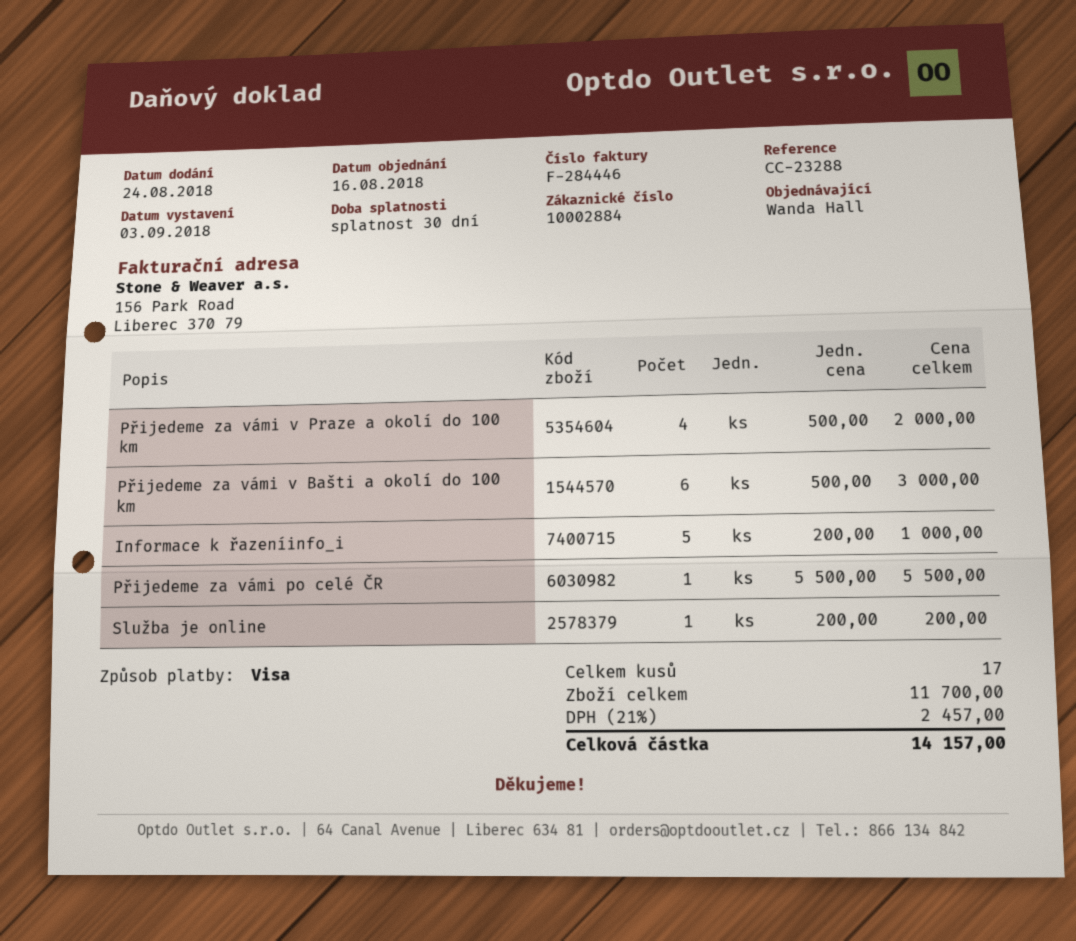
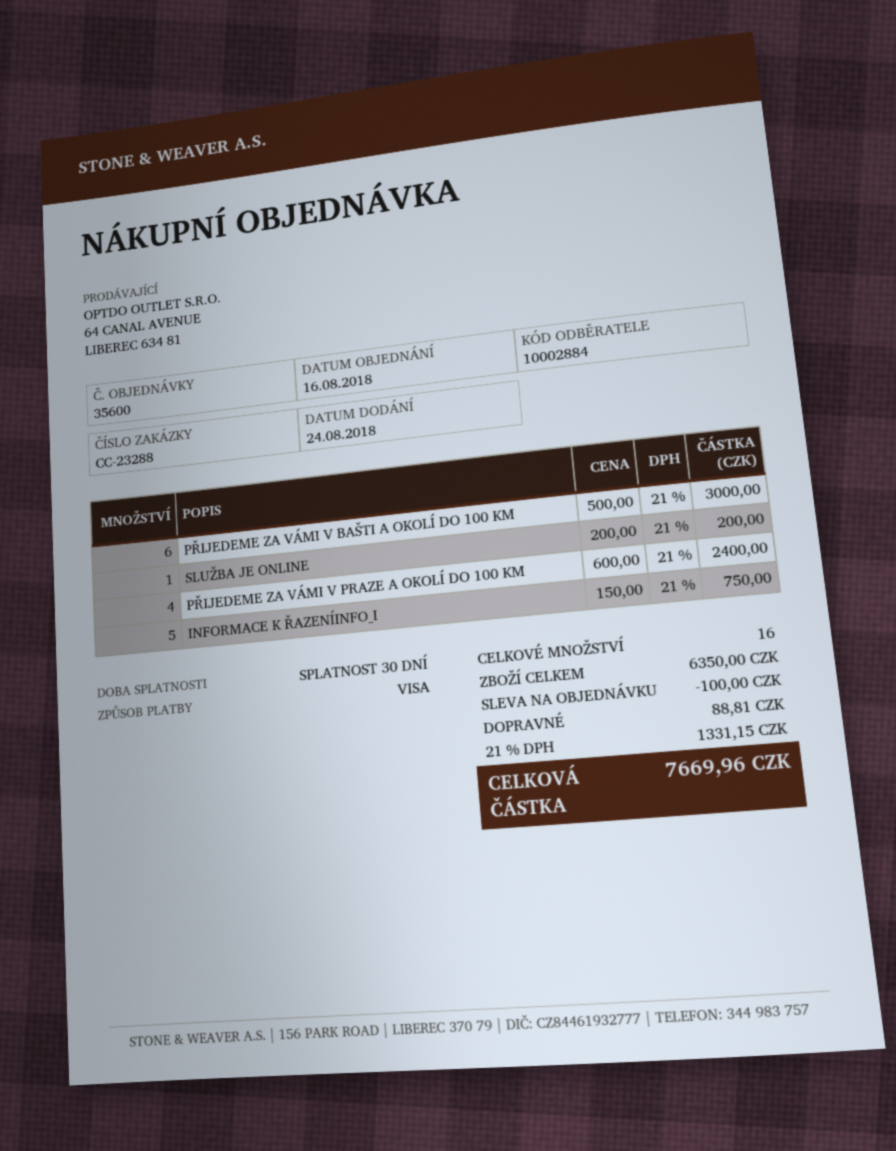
Přijedeme za vámi v Praze a okolí do 100 km: 4 x 500.00 = 2000.00 -> 4 x 600.00 = 2400.00
Informace k řazeníinfo_i: 5 x 200.00 = 1000.00 -> 5 x 150.00 = 750.00
Přijedeme za vámi po celé ČR: 1 x 5500.00 = 5500.00 -> none
total quantity: 17 -> 16
subtotal: 11700.00 -> 6350.00
discount: none -> 100.00
shipping: none -> 88.81
tax: 21% = 2457.00 -> 21% = 1331.15
total: 14157.00 -> 7669.96

